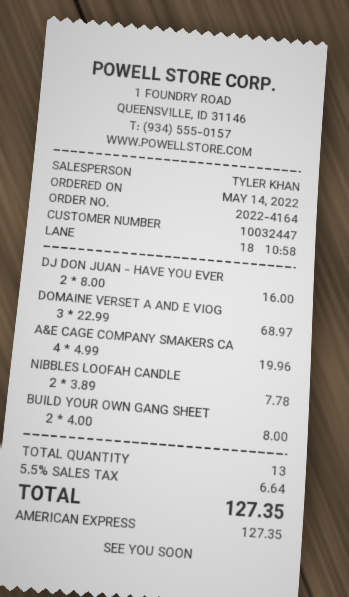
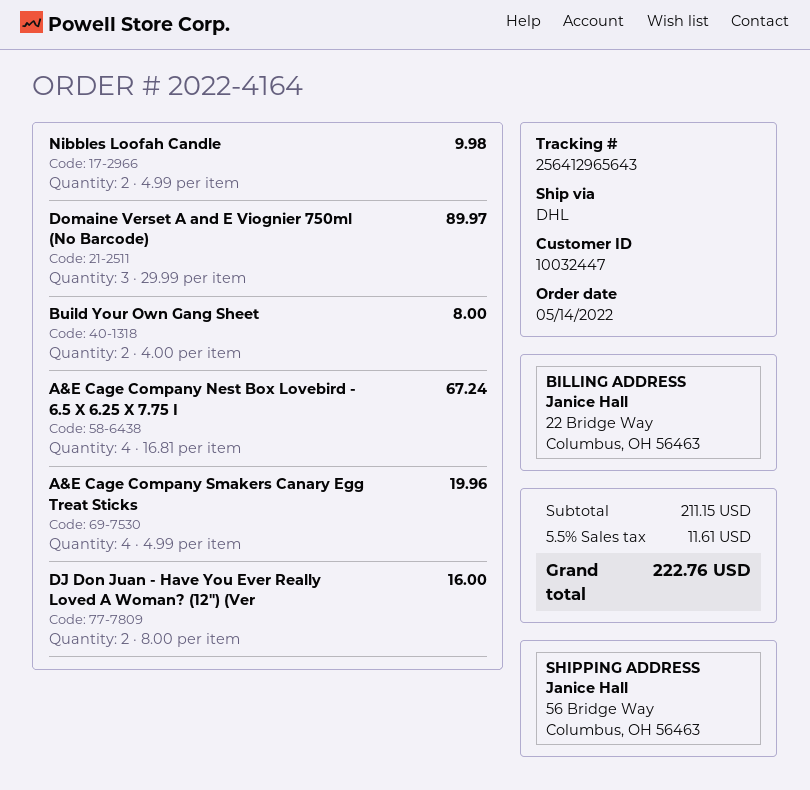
DOMAINE VERSET A AND E VIOG: 3 x 22.99 = 68.97 -> 3 x 29.99 = 89.97
NIBBLES LOOFAH CANDLE: 2 x 3.89 = 7.78 -> 2 x 4.99 = 9.98
A&E Cage Company Nest Box Lovebird - 6.5 X 6.25 X 7.75 I: none -> 4 x 16.81 = 67.24
tax: 5.5% = 6.64 -> 5.5% = 11.61
total: 127.35 -> 222.76

